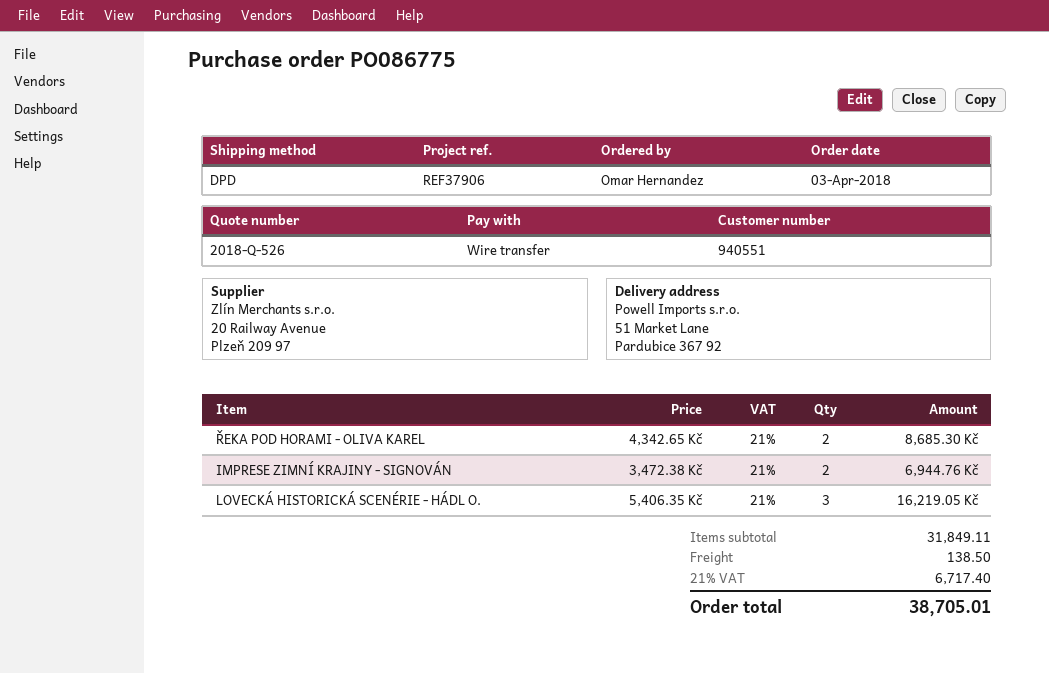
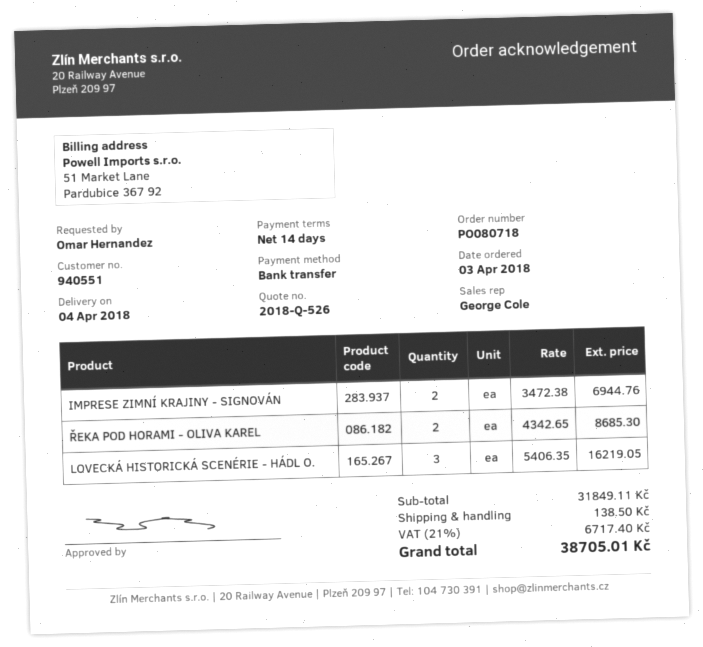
order number: PO086775 -> PO080718

